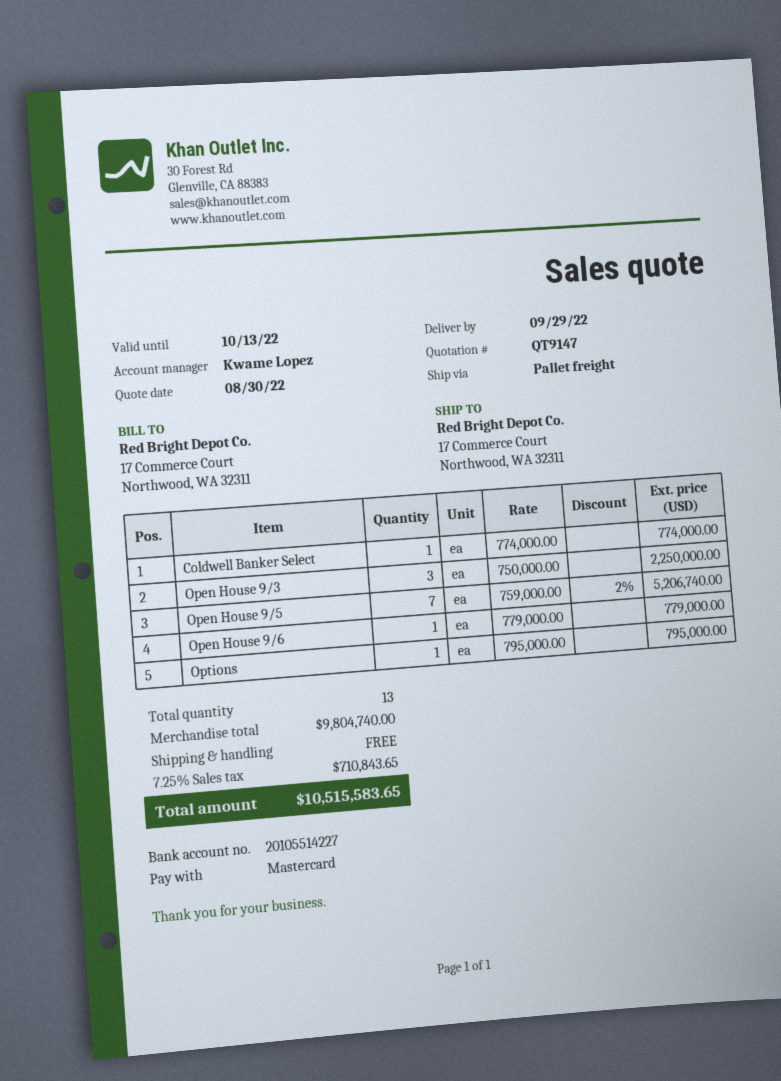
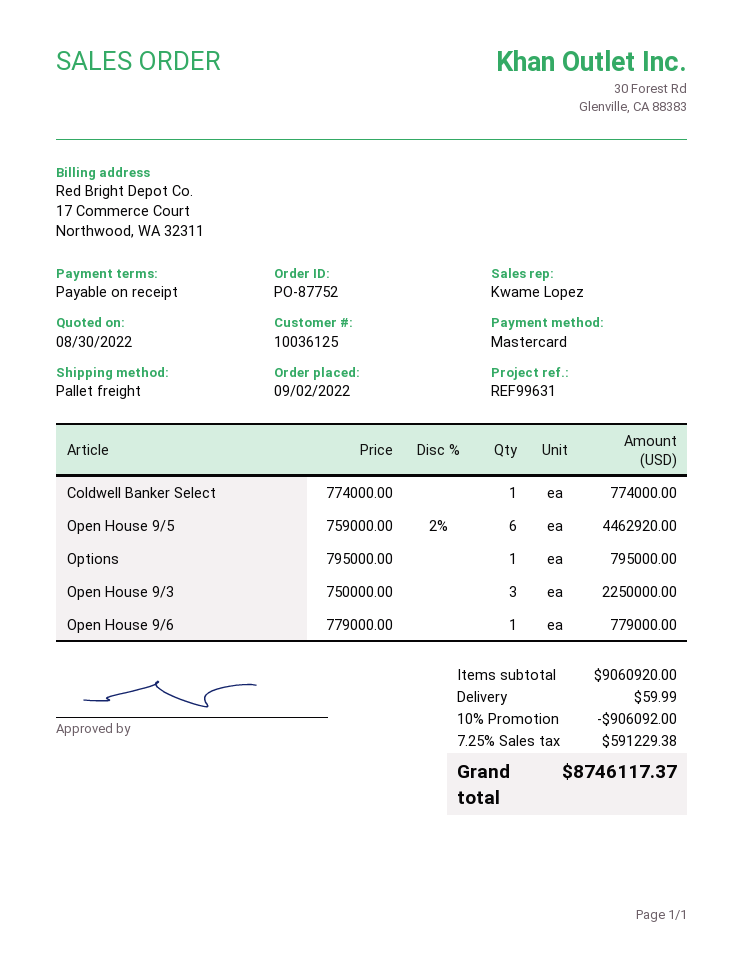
Open House 9/5: 7 x 759000.00 - 2% = 5206740.00 -> 6 x 759000.00 - 2% = 4462920.00
subtotal: 9804740.00 -> 9060920.00
discount: none -> 10% = 906092.00
shipping: 0.00 -> 59.99
tax: 7.25% = 710843.65 -> 7.25% = 591229.38
total: 10515583.65 -> 8746117.37

